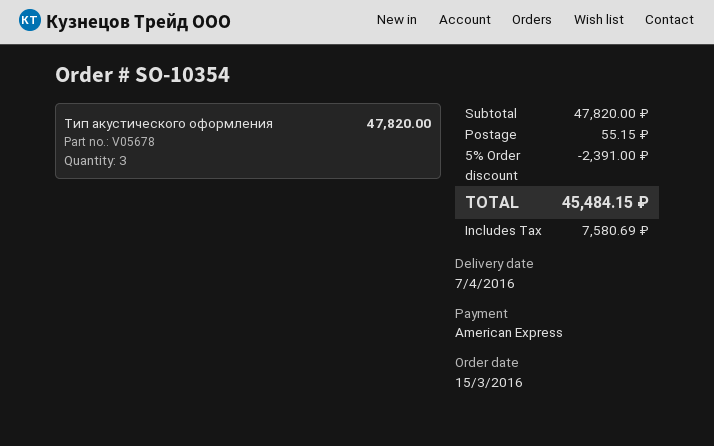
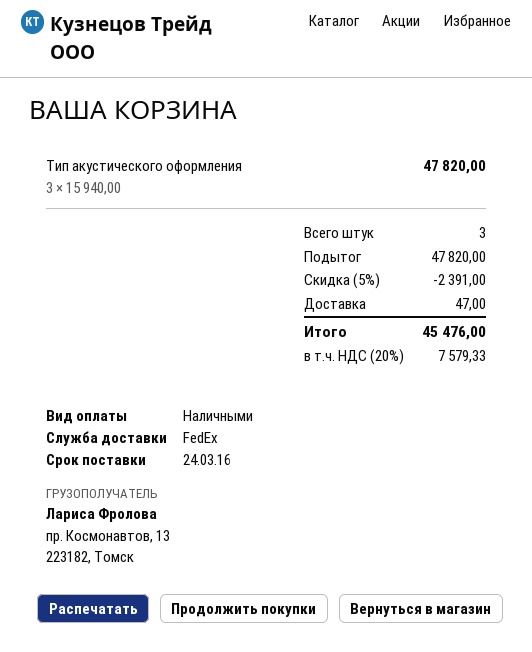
delivery date: 2016-04-07 -> 2016-03-24
payment method: American Express -> cash
shipping: 55.15 -> 47.00
tax: 7580.69 -> 7579.33
total: 45484.15 -> 45476.00

